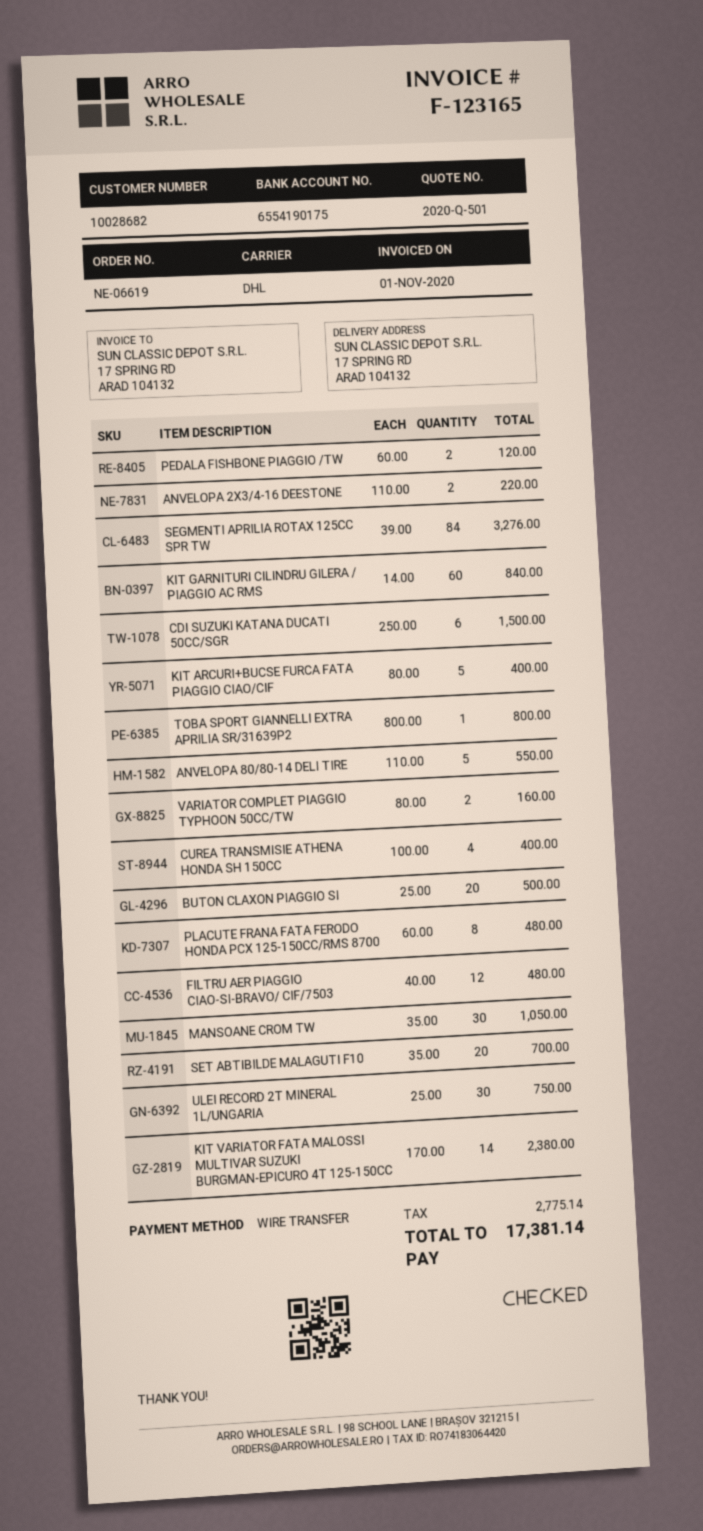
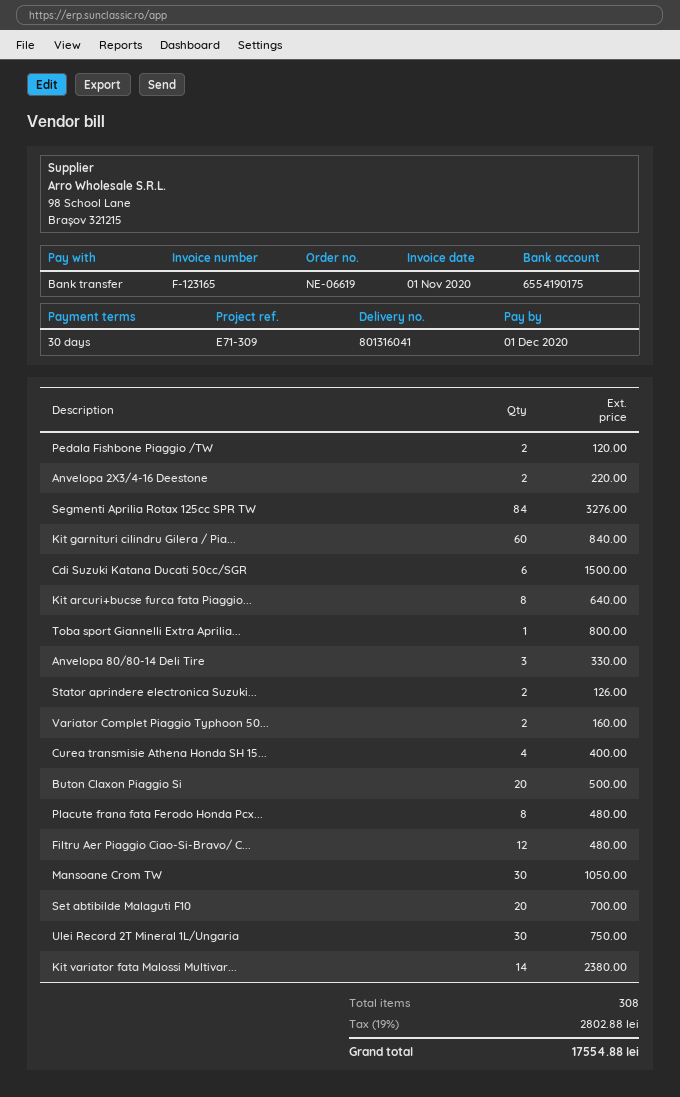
KIT ARCURI+BUCSE FURCA FATA PIAGGIO CIAO/CIF: 5 for 400.00 -> 8 for 640.00
ANVELOPA 80/80-14 DELI TIRE: 5 for 550.00 -> 3 for 330.00
Stator aprindere electronica Suzuki...: none -> 2 for 126.00
tax: 2775.14 -> 2802.88
total: 17381.14 -> 17554.88

